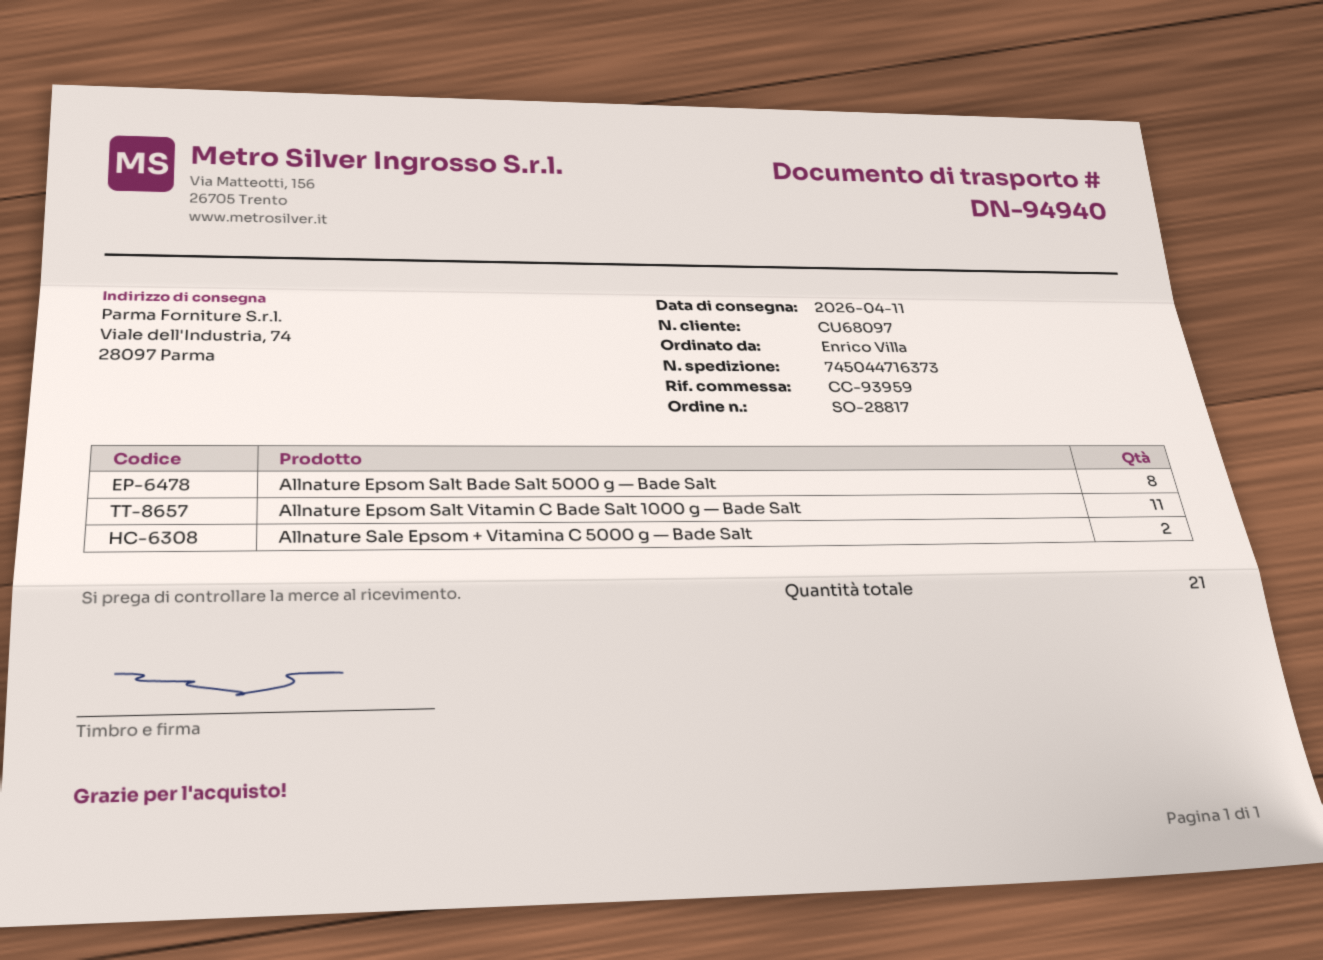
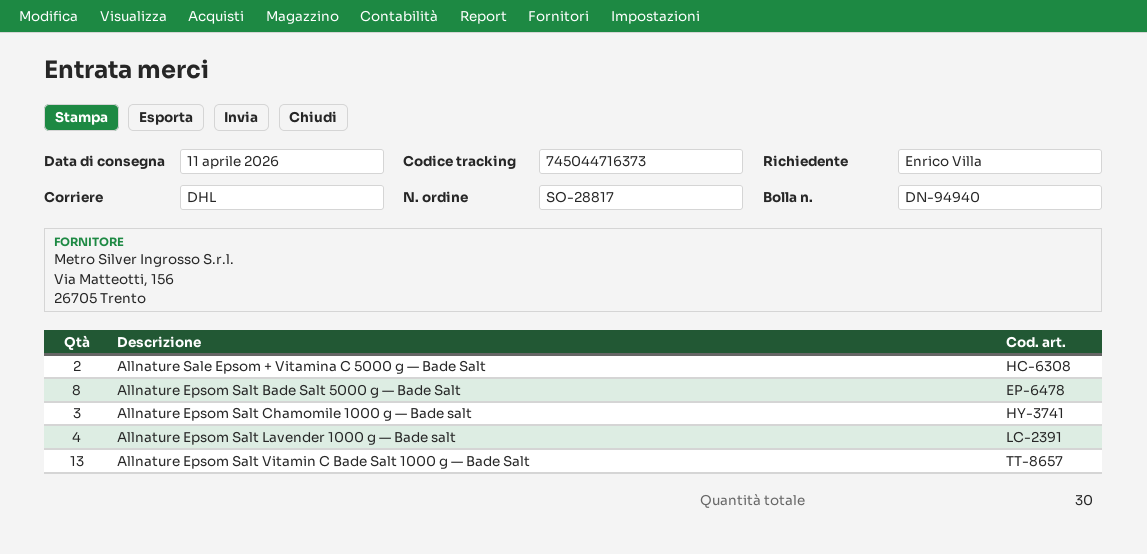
Allnature Epsom Salt Vitamin C Bade Salt 1000 g — Bade Salt: 11 -> 13
Allnature Epsom Salt Chamomile 1000 g — Bade salt: none -> 3
Allnature Epsom Salt Lavender 1000 g — Bade salt: none -> 4
total quantity: 21 -> 30

